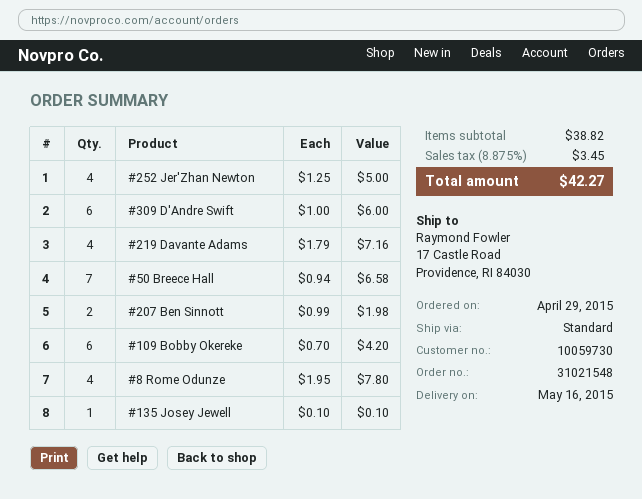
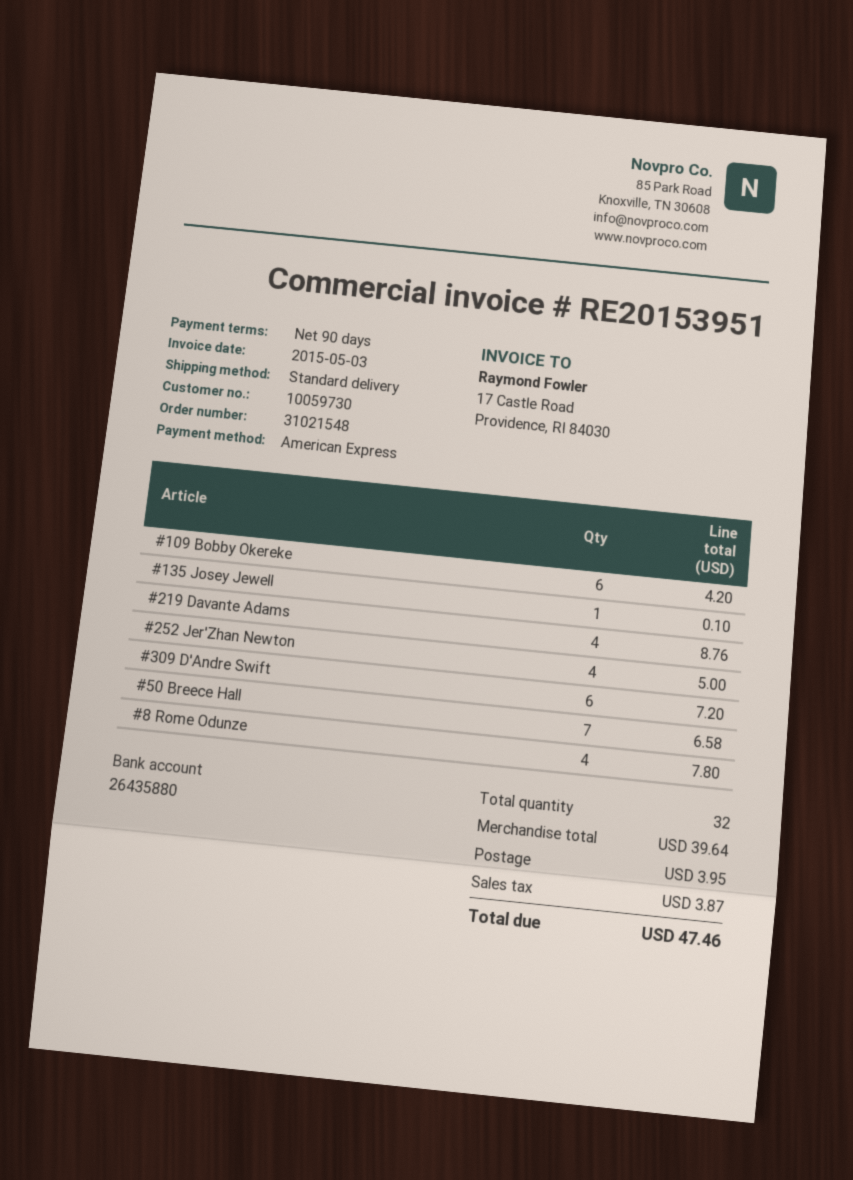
#309 D'Andre Swift: 6 for 6.00 -> 6 for 7.20
#219 Davante Adams: 4 for 7.16 -> 4 for 8.76
#207 Ben Sinnott: 2 for 1.98 -> none
subtotal: 38.82 -> 39.64
shipping: none -> 3.95
tax: 3.45 -> 3.87
total: 42.27 -> 47.46

